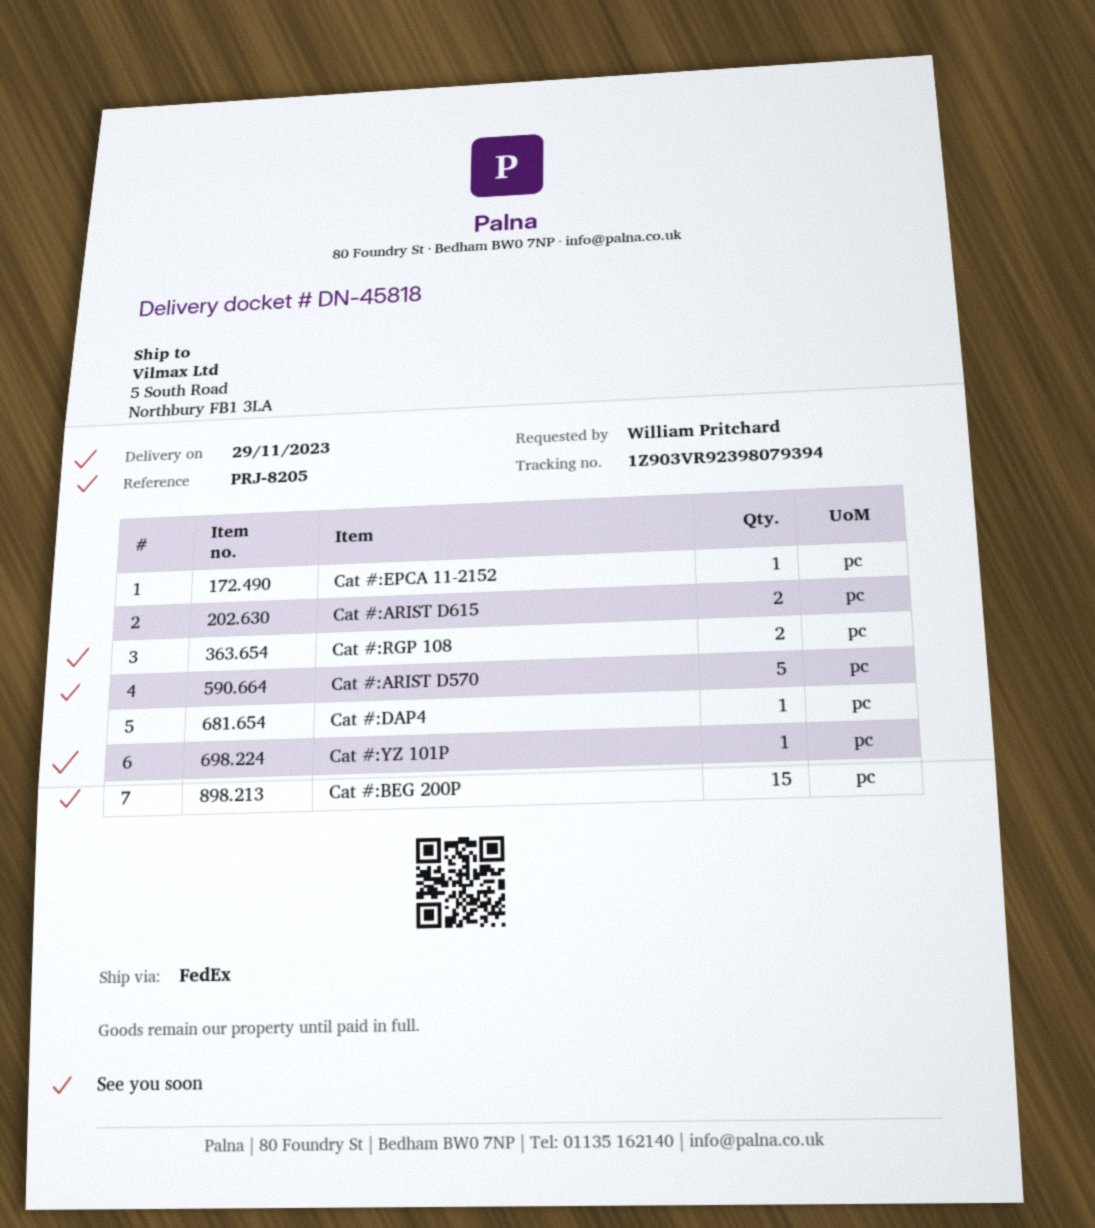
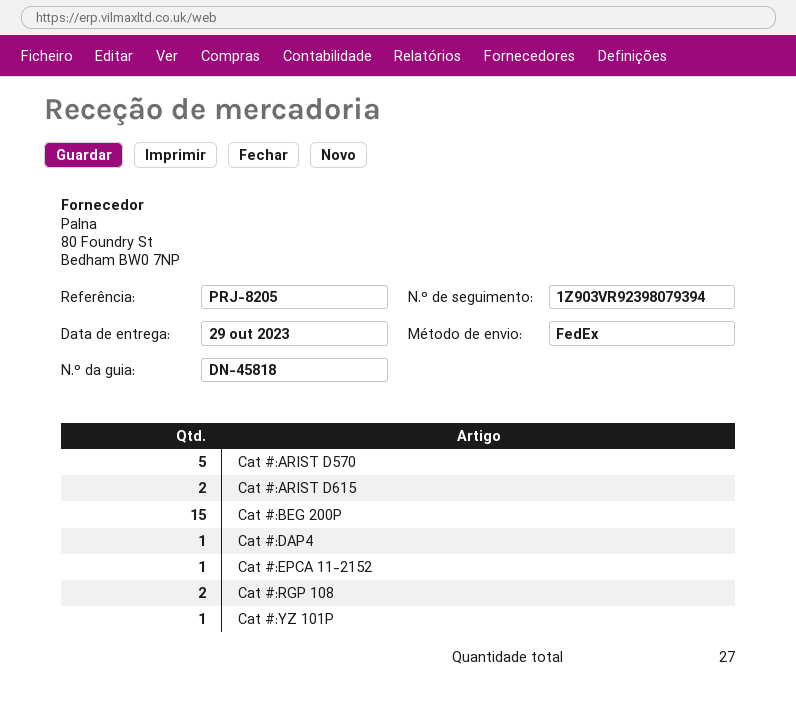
delivery date: 2023-11-29 -> 2023-10-29

